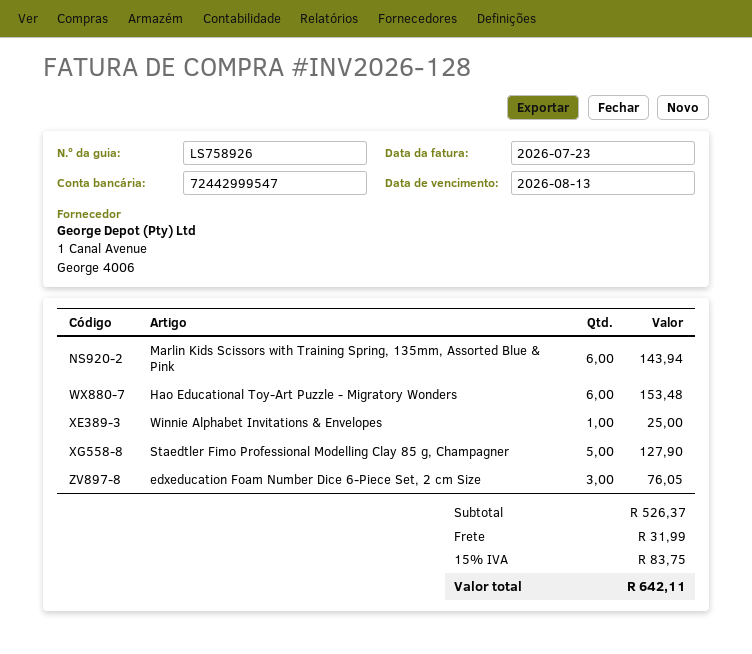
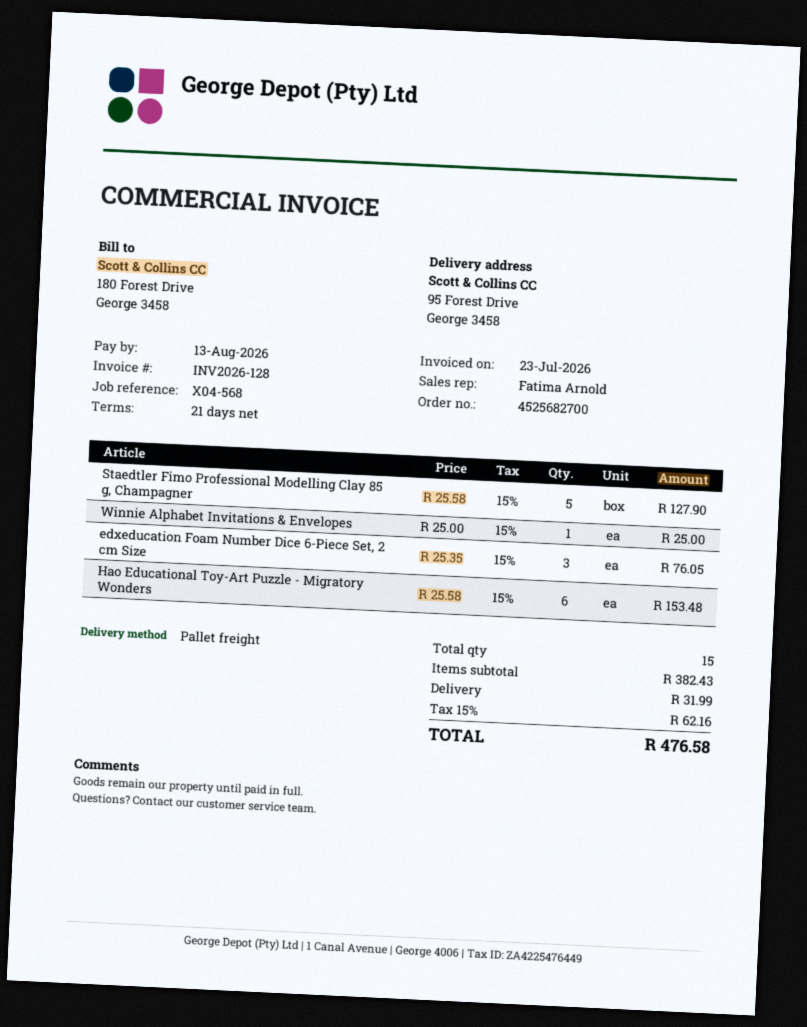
Marlin Kids Scissors with Training Spring, 135mm, Assorted Blue & Pink: 6 for 143.94 -> none
subtotal: 526.37 -> 382.43
tax: 15% = 83.75 -> 15% = 62.16
total: 642.11 -> 476.58

